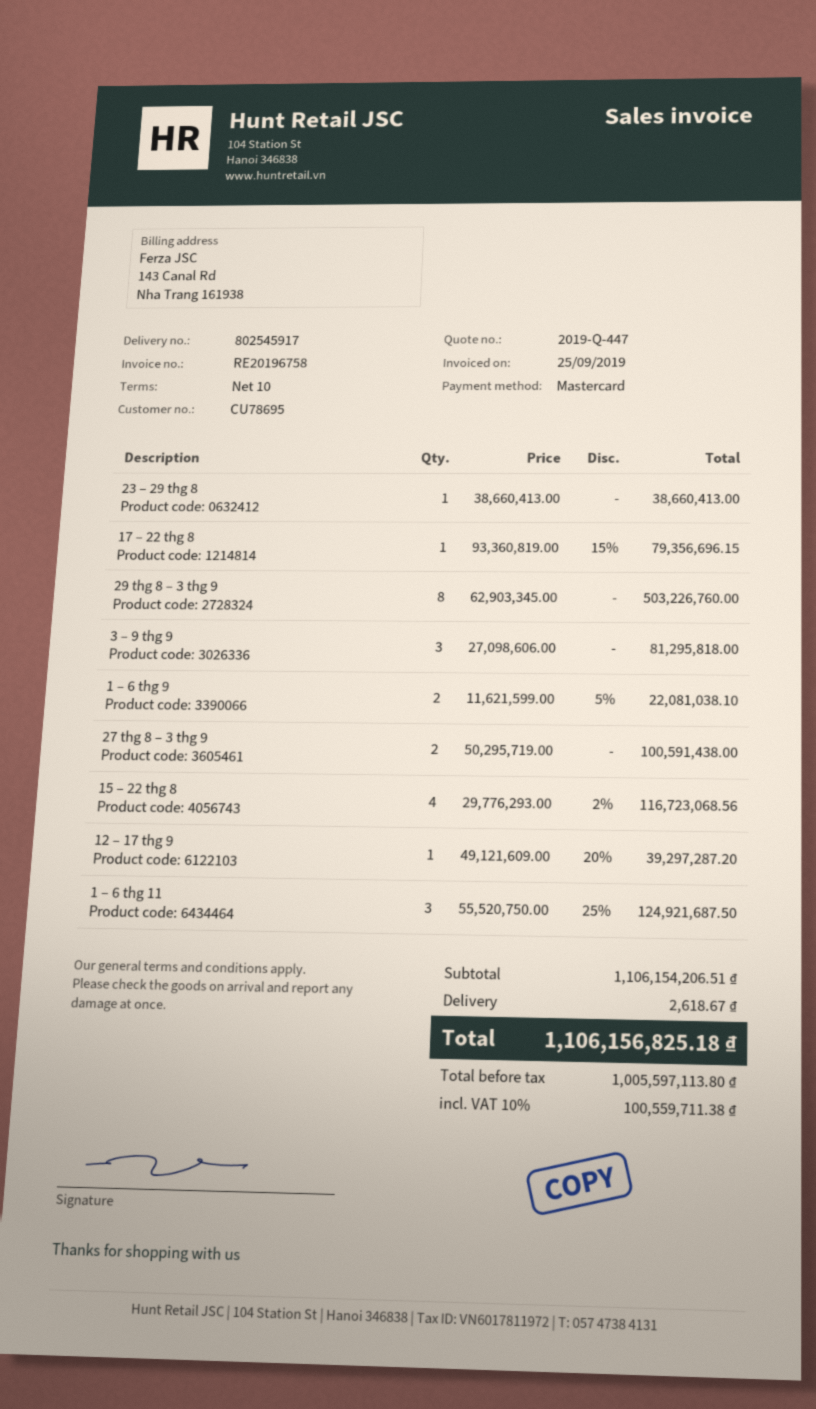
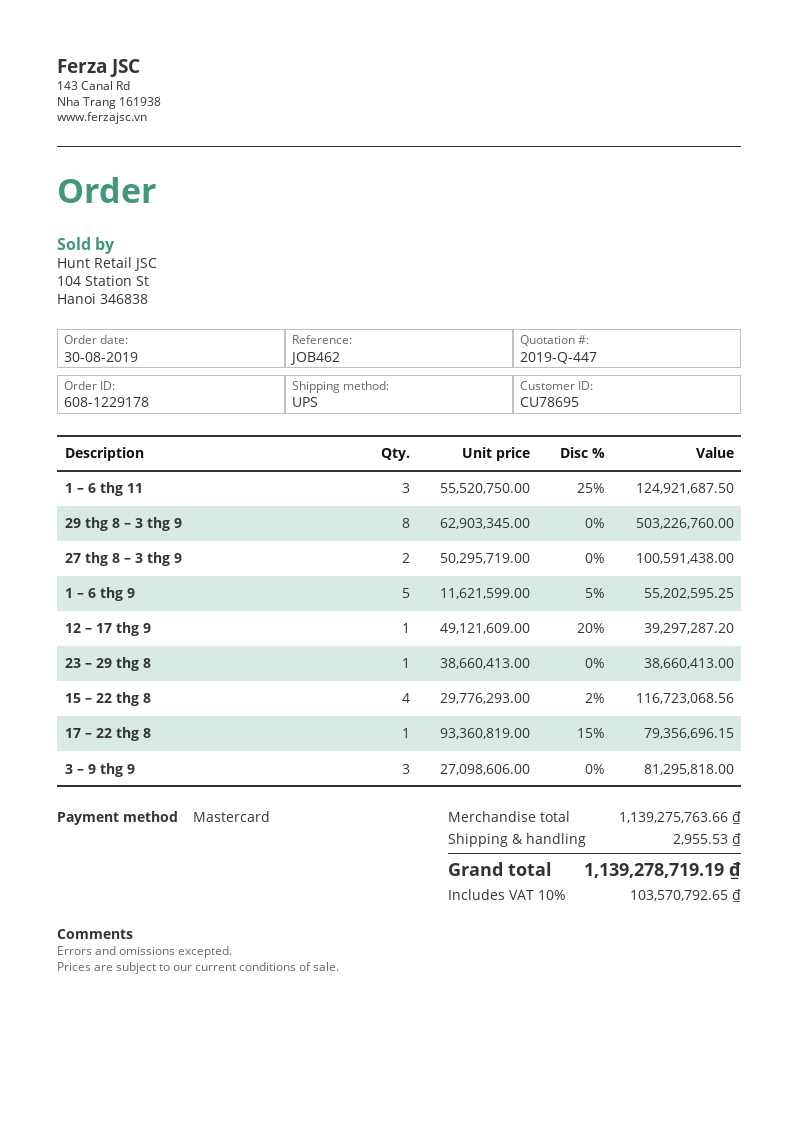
1 – 6 thg 9: 2 x 11621599.00 - 5% = 22081038.10 -> 5 x 11621599.00 - 5% = 55202595.25
subtotal: 1106154206.51 -> 1139275763.66
shipping: 2618.67 -> 2955.53
tax: 10% = 100559711.38 -> 10% = 103570792.65
total: 1106156825.18 -> 1139278719.19

